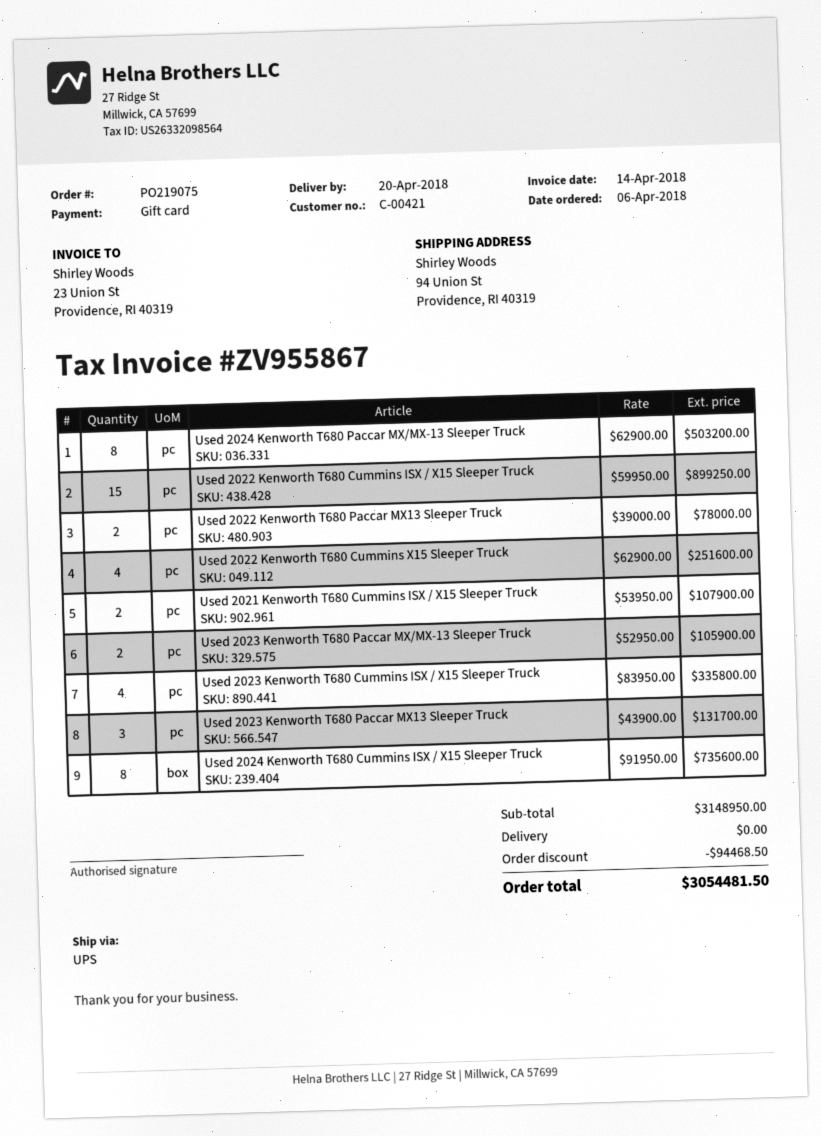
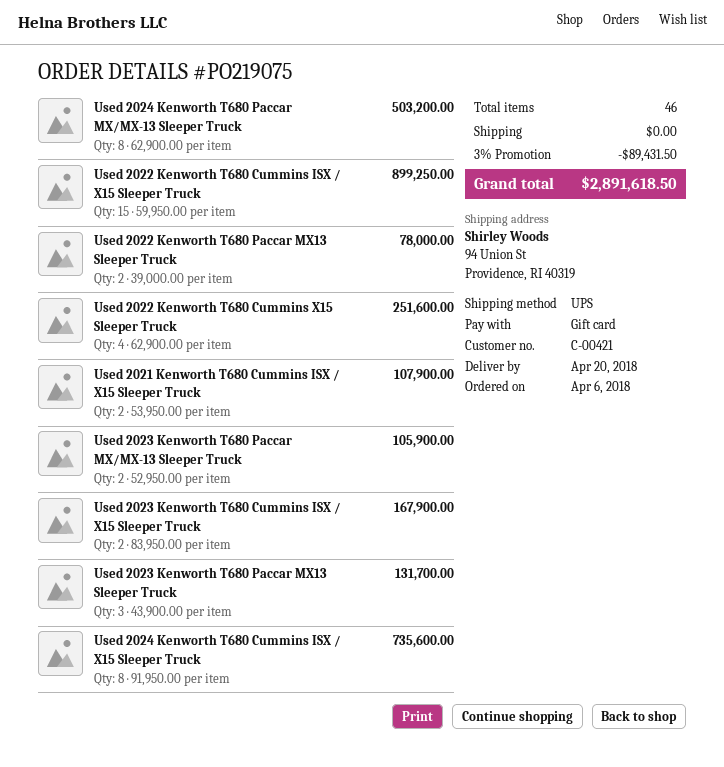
Used 2023 Kenworth T680 Cummins ISX / X15 Sleeper Truck: 4 x 83950.00 = 335800.00 -> 2 x 83950.00 = 167900.00
discount: 94468.50 -> 89431.50
total: 3054481.50 -> 2891618.50

